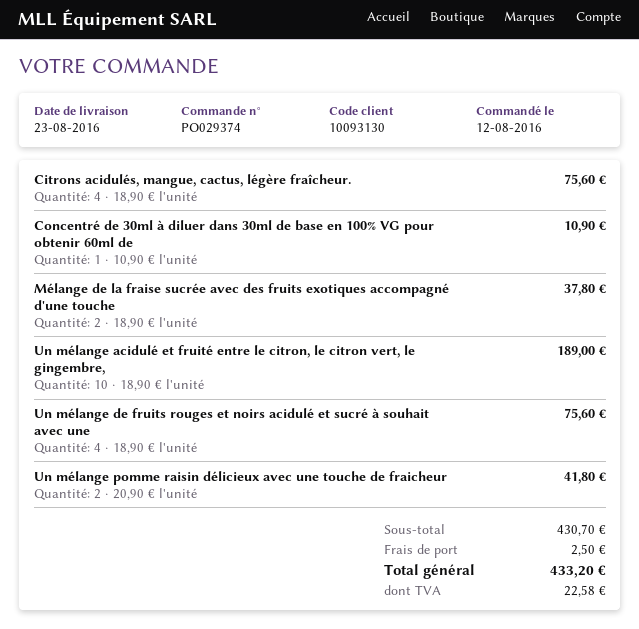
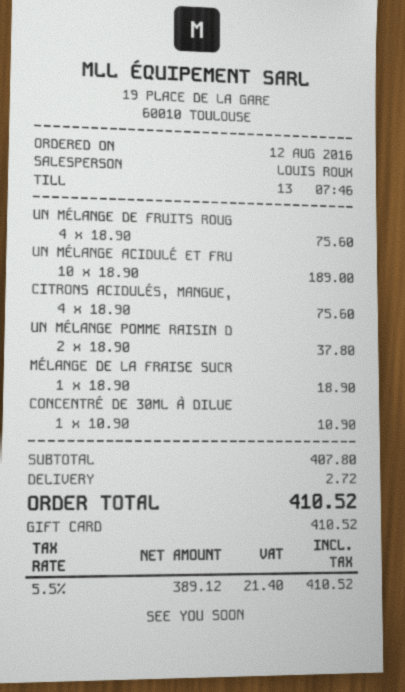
Mélange de la fraise sucrée avec des fruits exotiques accompagné d'une touche: 2 x 18.90 = 37.80 -> 1 x 18.90 = 18.90
Un mélange pomme raisin délicieux avec une touche de fraicheur: 2 x 20.90 = 41.80 -> 2 x 18.90 = 37.80
subtotal: 430.70 -> 407.80
shipping: 2.50 -> 2.72
tax: 22.58 -> 21.40
total: 433.20 -> 410.52

